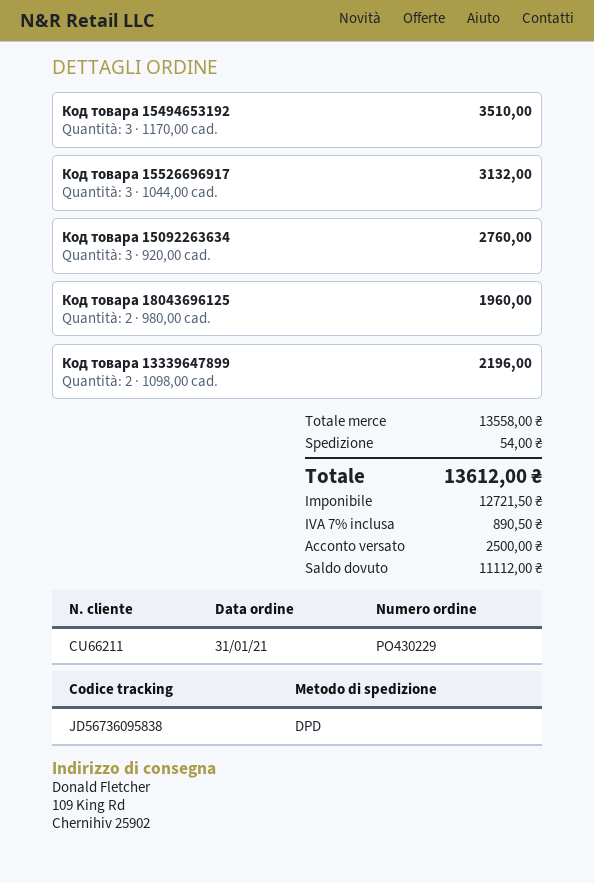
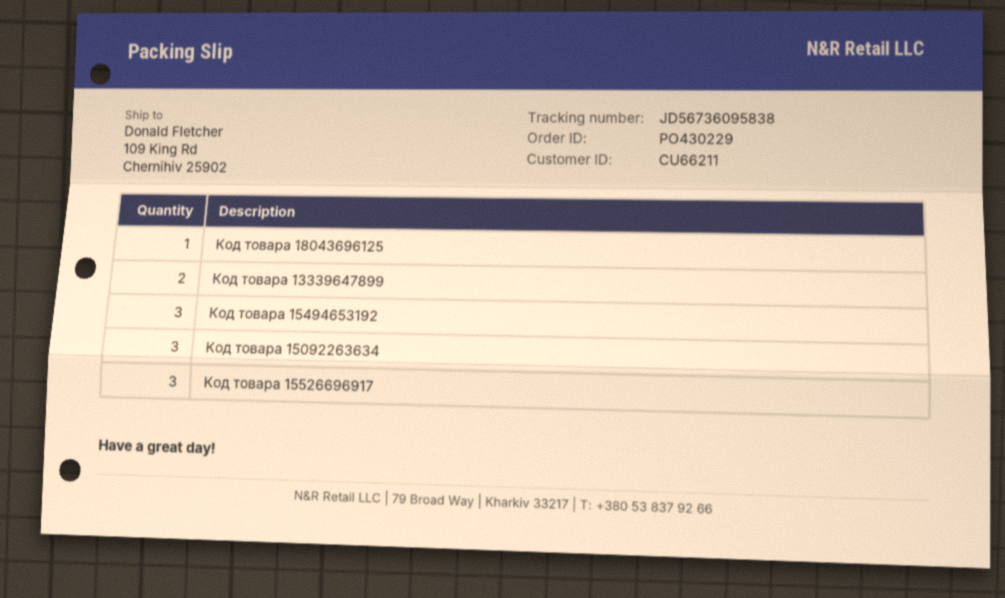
Код товара 18043696125: 2 -> 1

